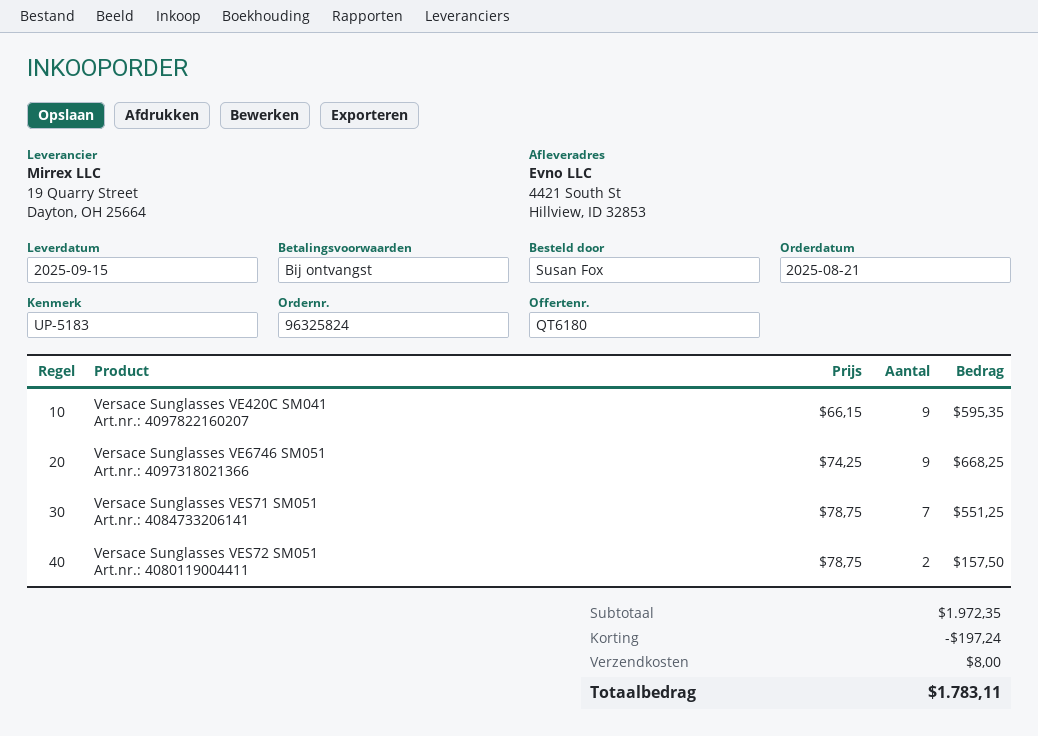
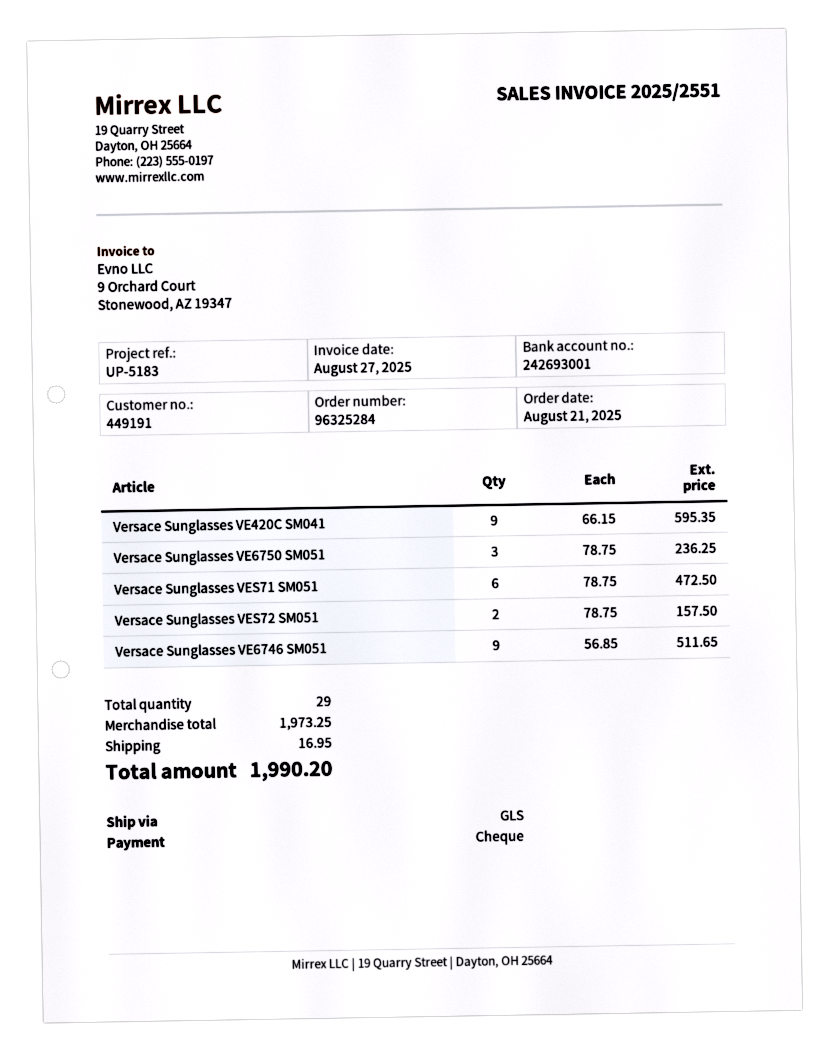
order number: 96325824 -> 96325284
Versace Sunglasses VE6746 SM051: 9 x 74.25 = 668.25 -> 9 x 56.85 = 511.65
Versace Sunglasses VES71 SM051: 7 x 78.75 = 551.25 -> 6 x 78.75 = 472.50
Versace Sunglasses VE6750 SM051: none -> 3 x 78.75 = 236.25
subtotal: 1972.35 -> 1973.25
discount: 197.24 -> none
shipping: 8.00 -> 16.95
total: 1783.11 -> 1990.20

